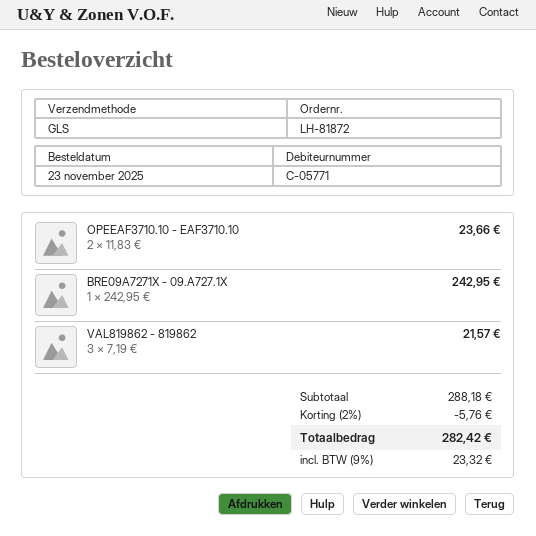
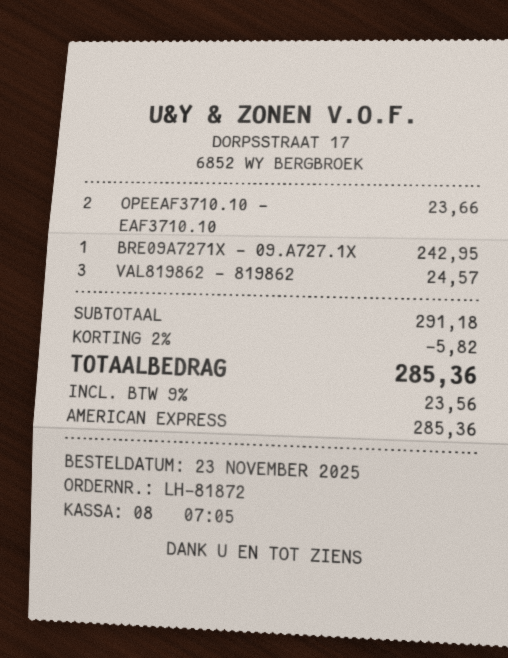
VAL819862 - 819862: 3 for 21.57 -> 3 for 24.57
subtotal: 288.18 -> 291.18
discount: 2% = 5.76 -> 2% = 5.82
tax: 9% = 23.32 -> 9% = 23.56
total: 282.42 -> 285.36

